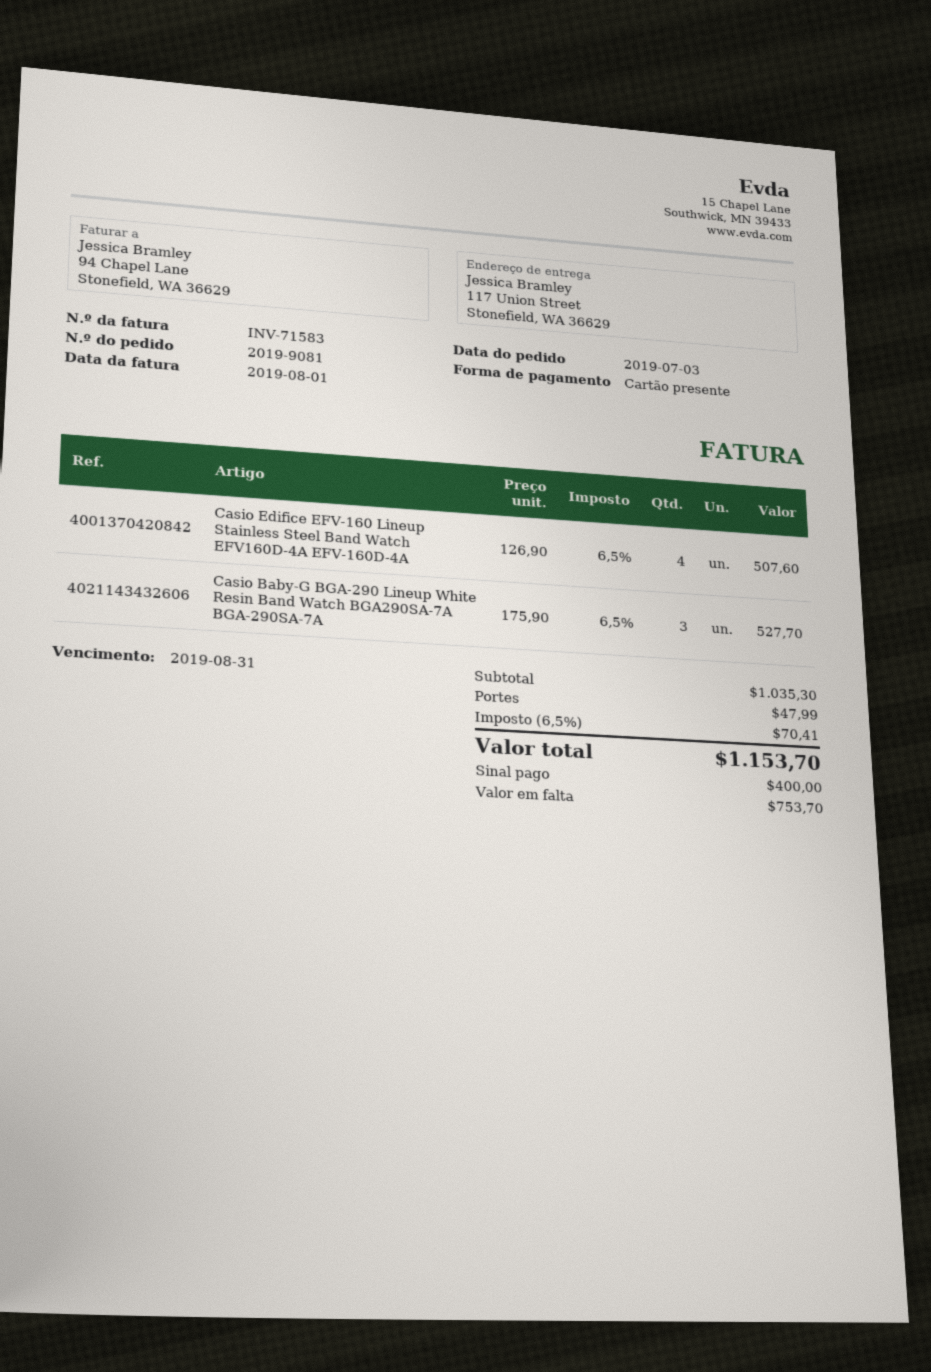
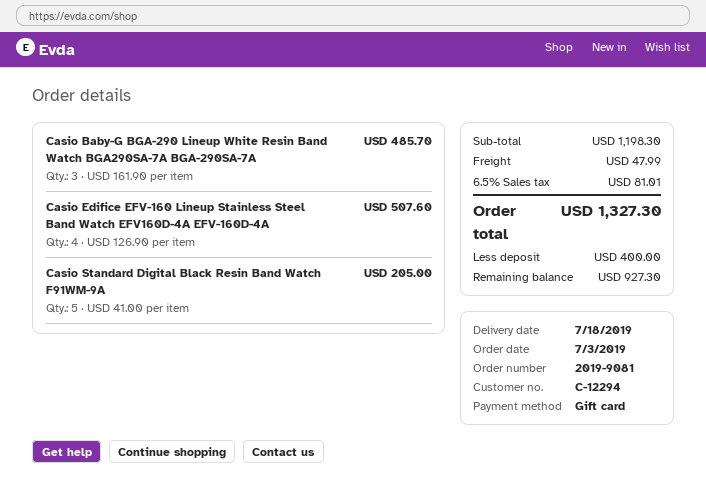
Casio Baby-G BGA-290 Lineup White Resin Band Watch BGA290SA-7A BGA-290SA-7A: 3 x 175.90 = 527.70 -> 3 x 161.90 = 485.70
Casio Standard Digital Black Resin Band Watch F91WM-9A: none -> 5 x 41.00 = 205.00
subtotal: 1035.30 -> 1198.30
tax: 6.5% = 70.41 -> 6.5% = 81.01
total: 1153.70 -> 1327.30
balance: 753.70 -> 927.30

